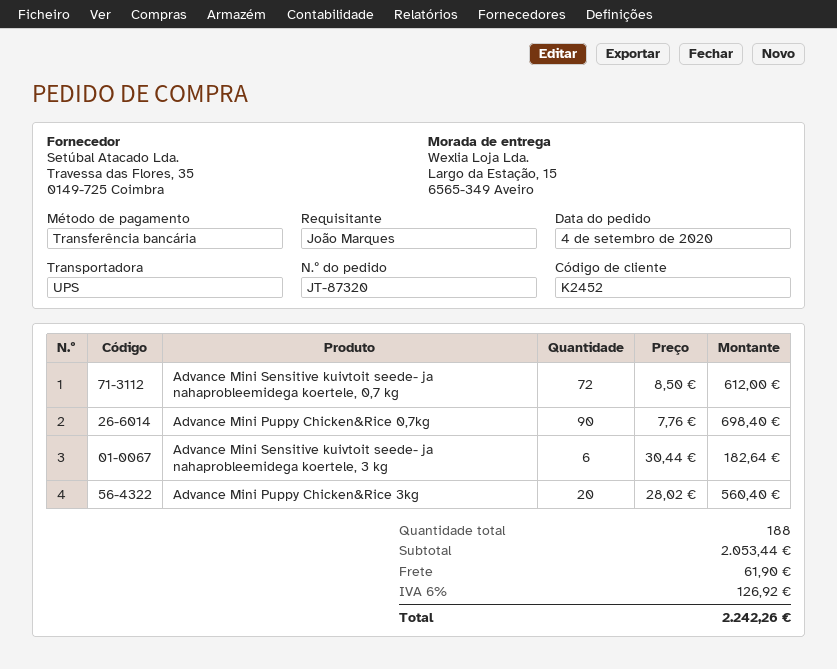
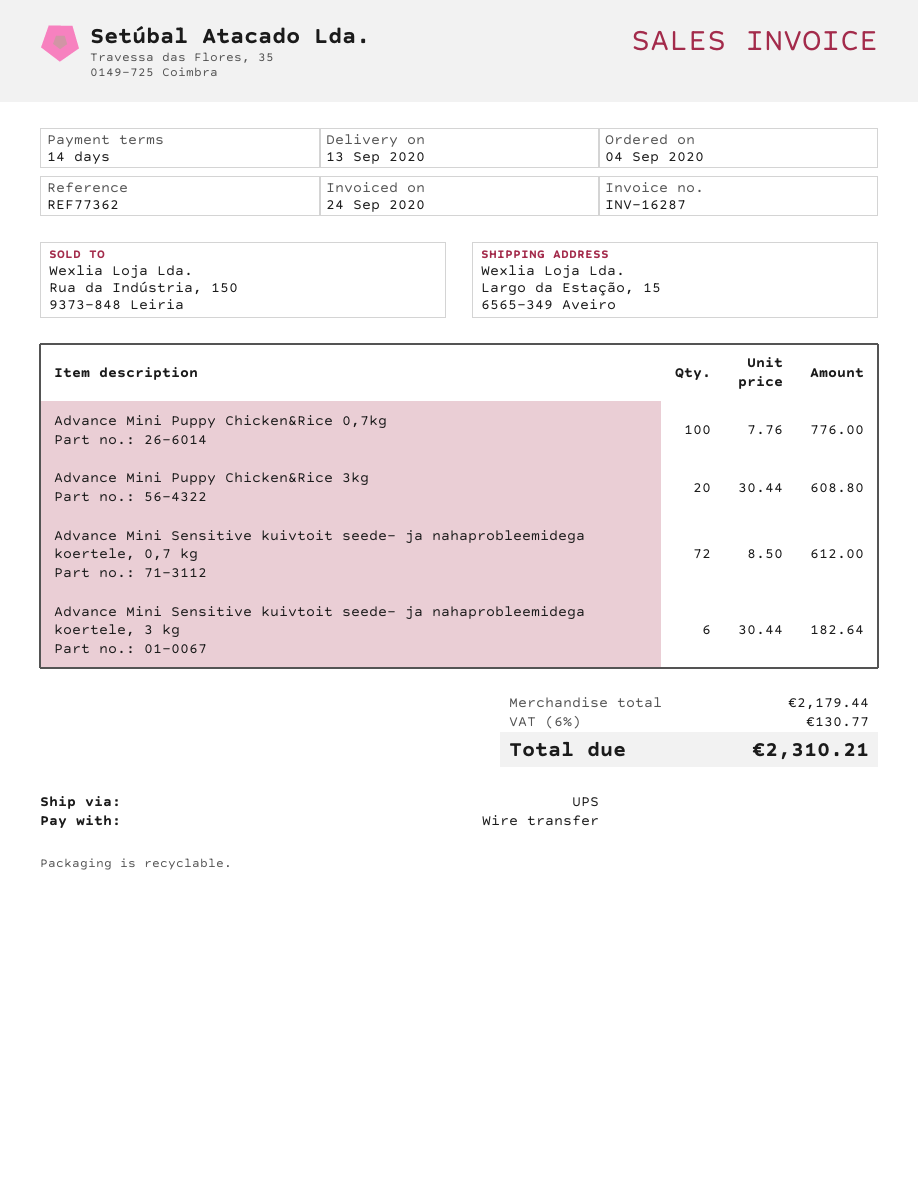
Advance Mini Puppy Chicken&Rice 0,7kg: 90 x 7.76 = 698.40 -> 100 x 7.76 = 776.00
Advance Mini Puppy Chicken&Rice 3kg: 20 x 28.02 = 560.40 -> 20 x 30.44 = 608.80
subtotal: 2053.44 -> 2179.44
shipping: 61.90 -> none
tax: 6% = 126.92 -> 6% = 130.77
total: 2242.26 -> 2310.21

